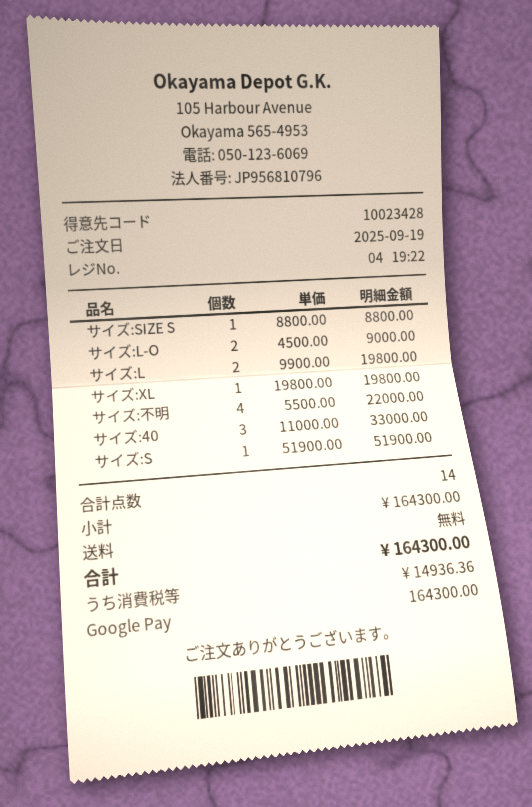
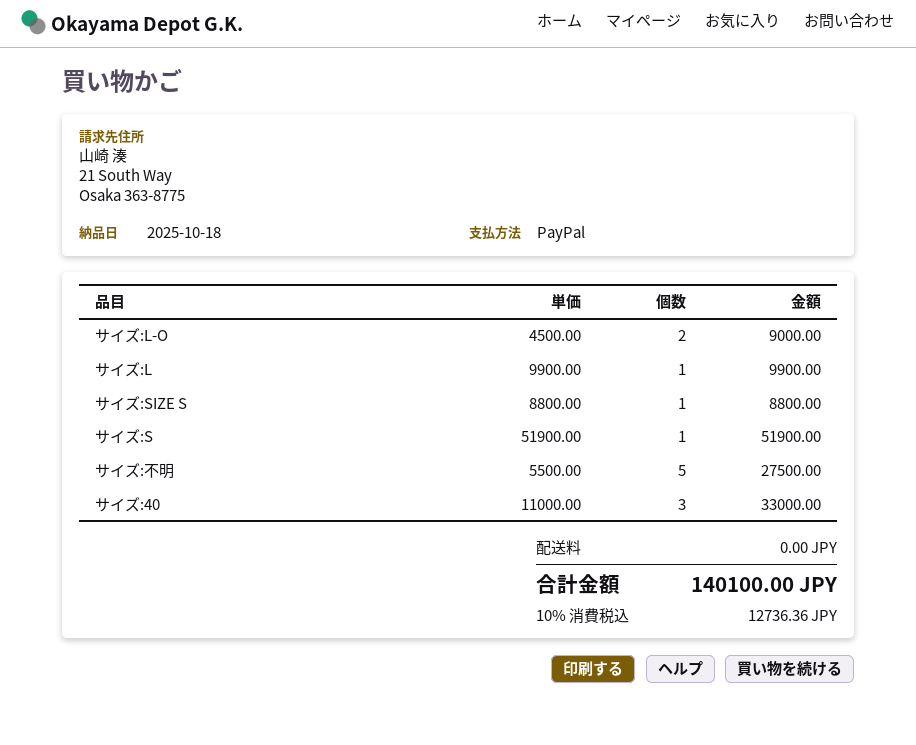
payment method: Google Pay -> PayPal
サイズ:L: 2 x 9900.00 = 19800.00 -> 1 x 9900.00 = 9900.00
サイズ:XL: 1 x 19800.00 = 19800.00 -> none
サイズ:不明: 4 x 5500.00 = 22000.00 -> 5 x 5500.00 = 27500.00
tax: 14936.36 -> 12736.36
total: 164300.00 -> 140100.00

